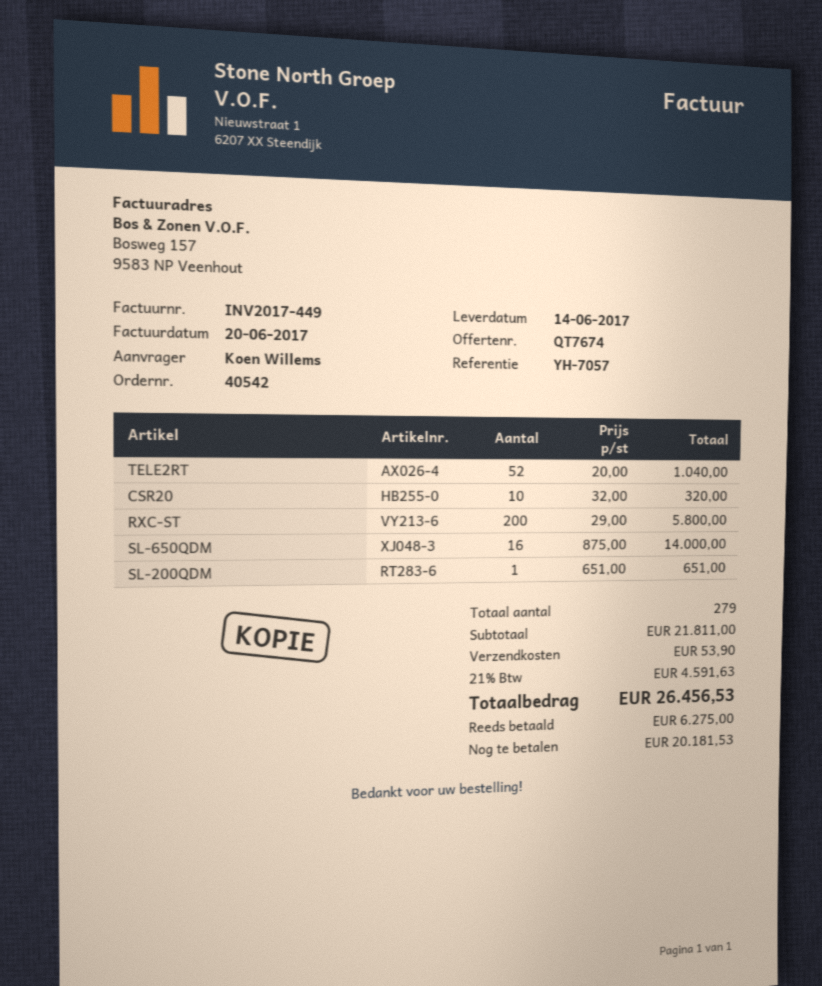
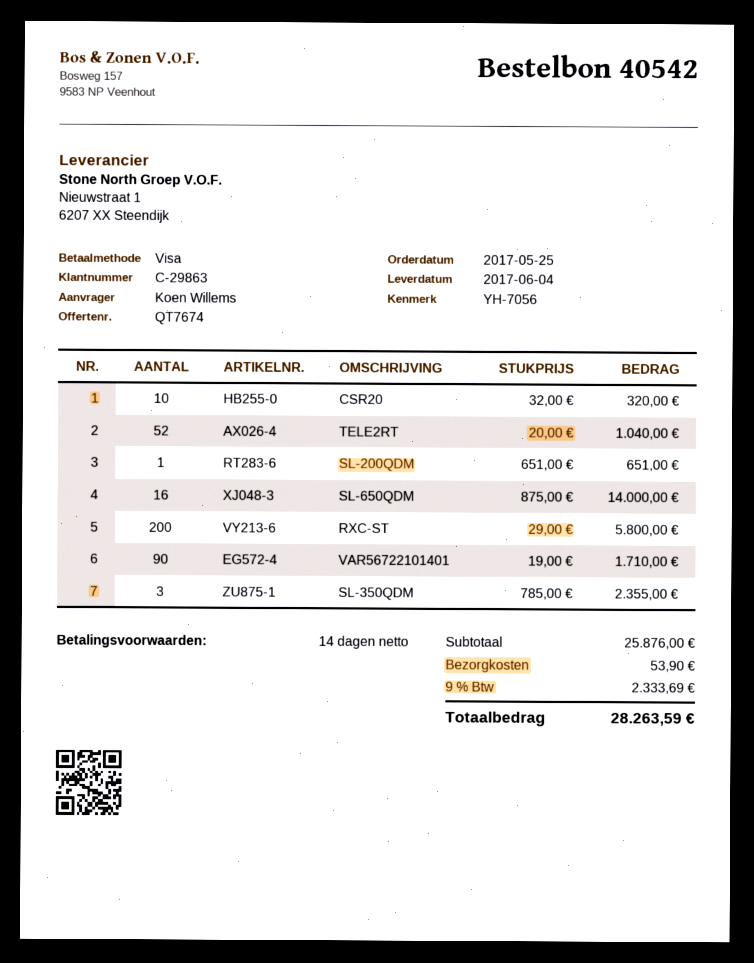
delivery date: 2017-06-14 -> 2017-06-04
reference: YH-7057 -> YH-7056
VAR56722101401: none -> 90 x 19.00 = 1710.00
SL-350QDM: none -> 3 x 785.00 = 2355.00
subtotal: 21811.00 -> 25876.00
tax: 21% = 4591.63 -> 9% = 2333.69
total: 26456.53 -> 28263.59

